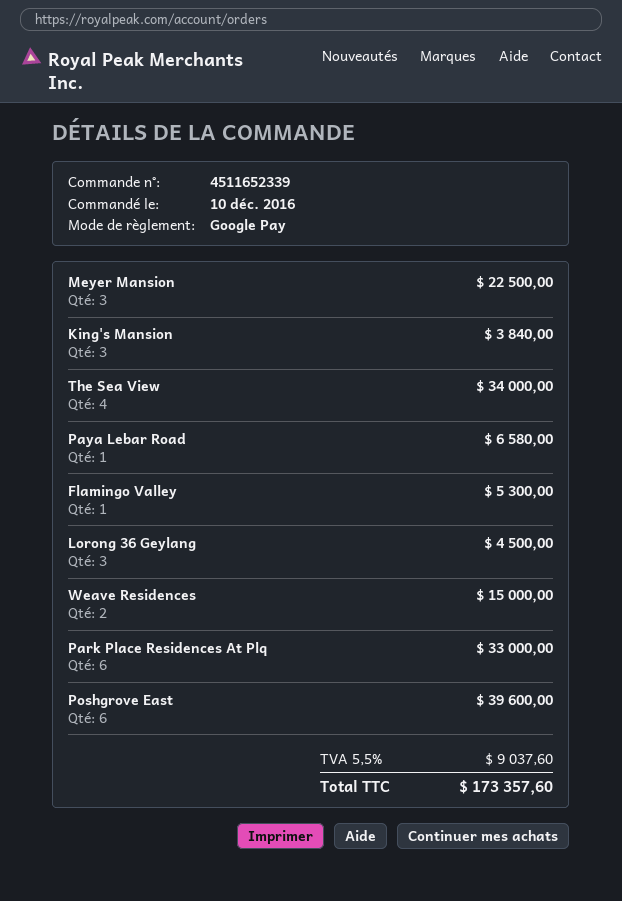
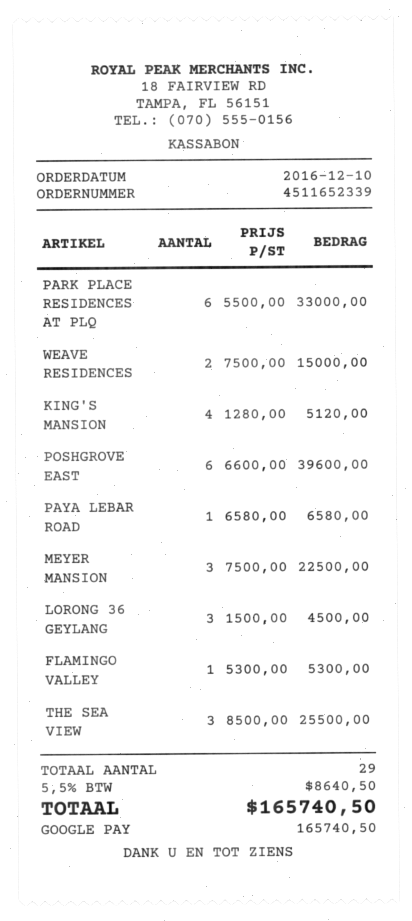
King's Mansion: 3 for 3840.00 -> 4 for 5120.00
The Sea View: 4 for 34000.00 -> 3 for 25500.00
tax: 5.5% = 9037.60 -> 5.5% = 8640.50
total: 173357.60 -> 165740.50

